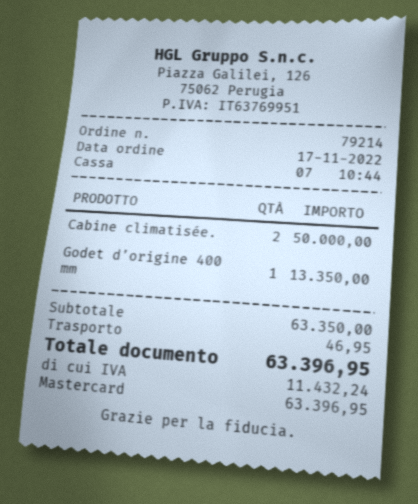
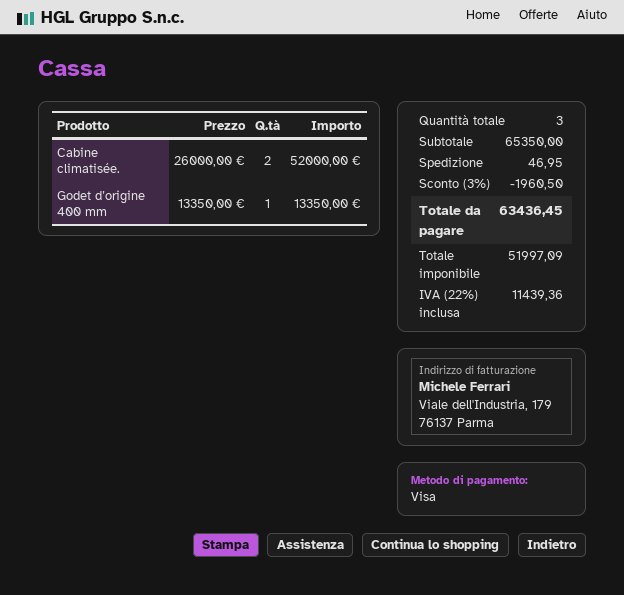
payment method: Mastercard -> Visa
Cabine climatisée.: 2 for 50000.00 -> 2 for 52000.00
subtotal: 63350.00 -> 65350.00
discount: none -> 3% = 1960.50
tax: 11432.24 -> 11439.36
total: 63396.95 -> 63436.45

